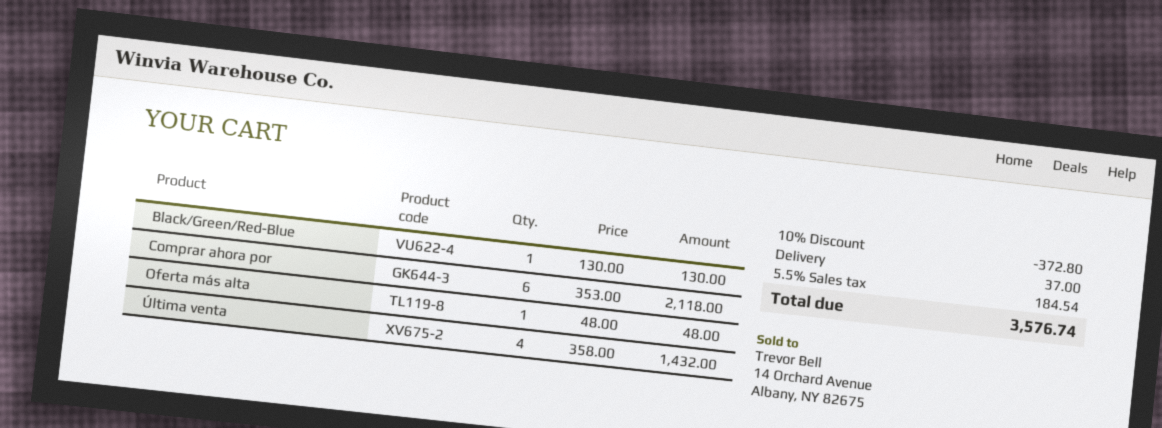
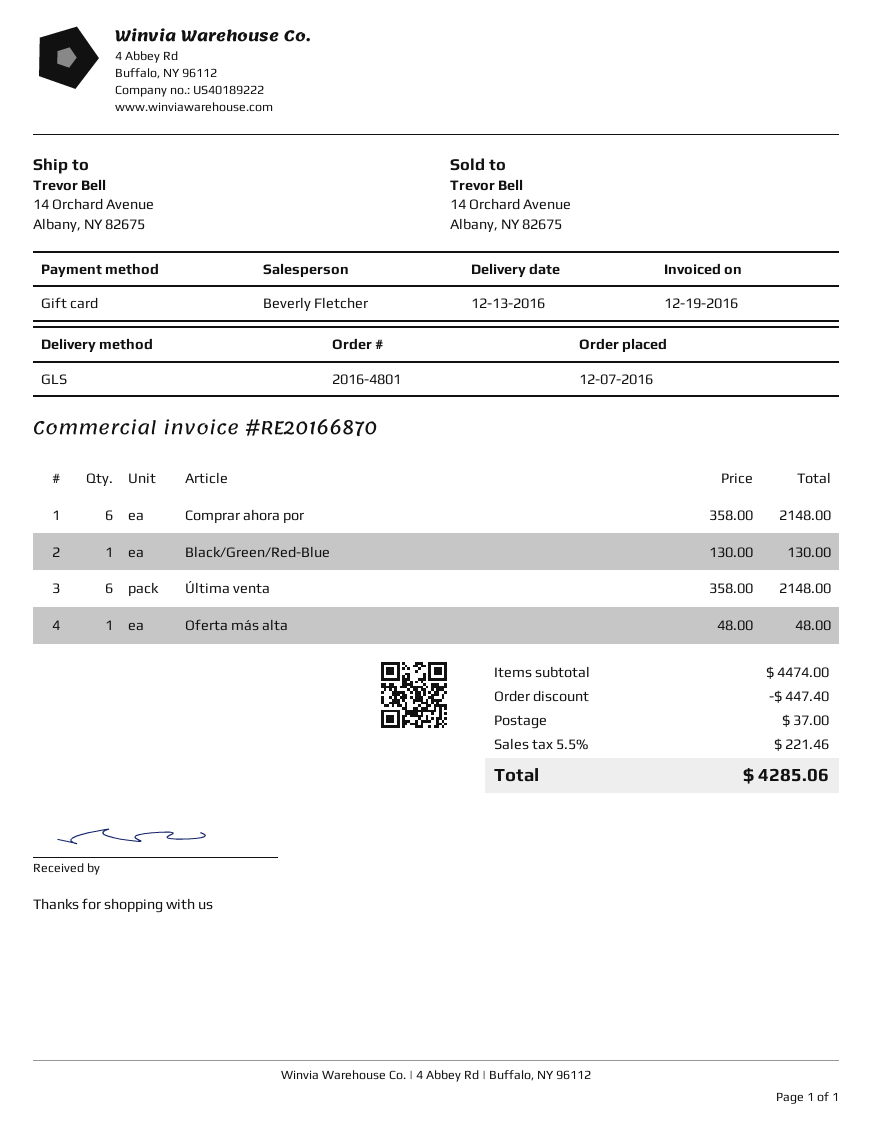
Comprar ahora por: 6 x 353.00 = 2118.00 -> 6 x 358.00 = 2148.00
Última venta: 4 x 358.00 = 1432.00 -> 6 x 358.00 = 2148.00
discount: 372.80 -> 447.40
tax: 5.5% = 184.54 -> 5.5% = 221.46
total: 3576.74 -> 4285.06

